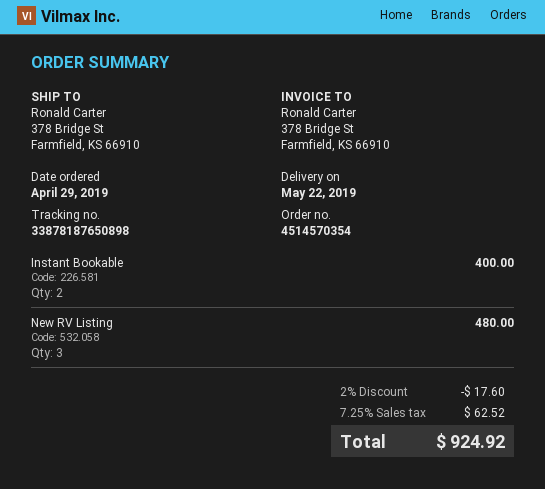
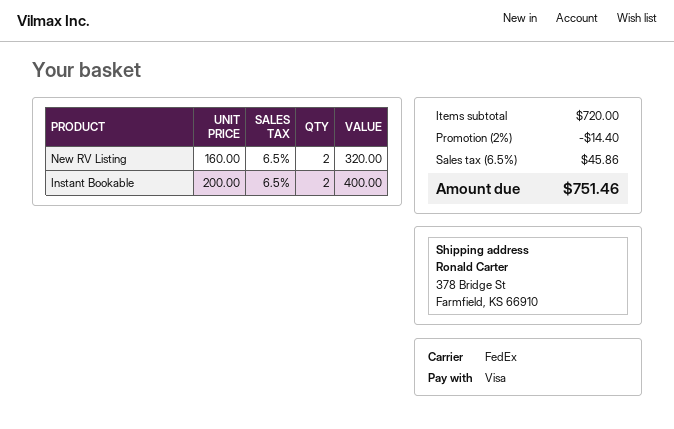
New RV Listing: 3 for 480.00 -> 2 for 320.00
discount: 2% = 17.60 -> 2% = 14.40
tax: 7.25% = 62.52 -> 6.5% = 45.86
total: 924.92 -> 751.46

